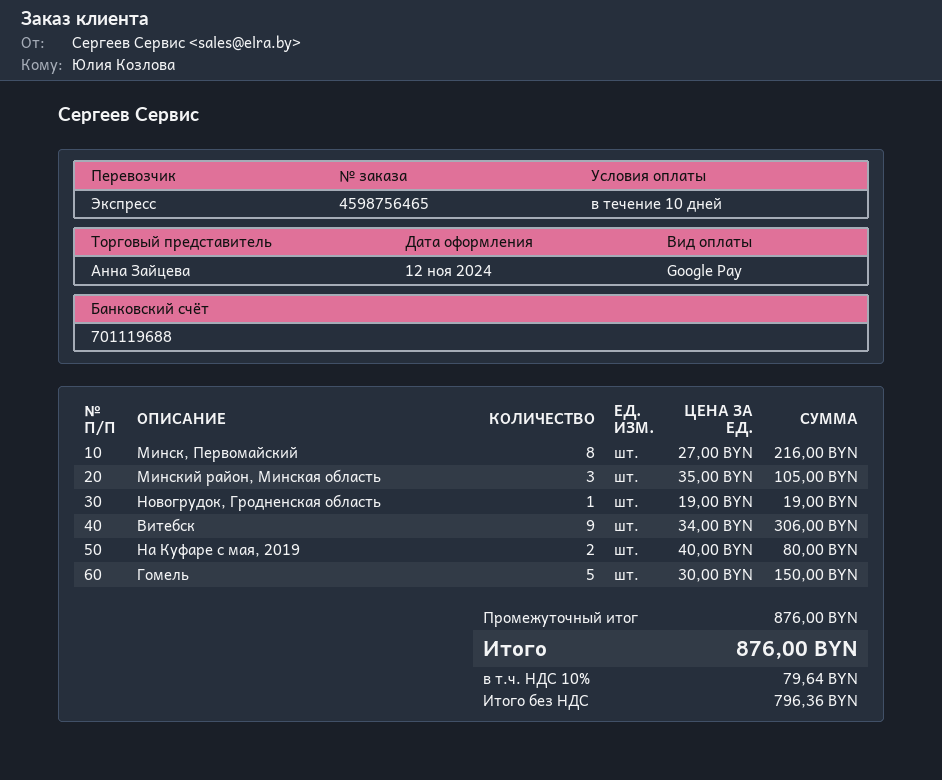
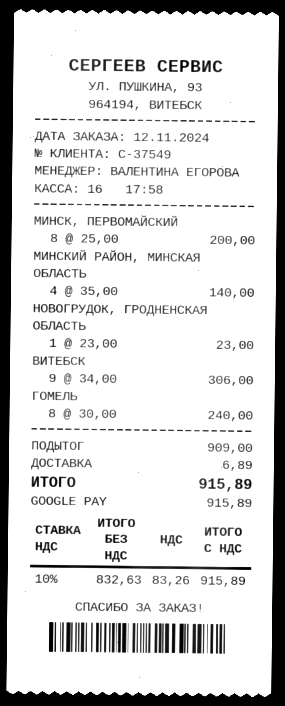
sales rep: Анна Зайцева -> ВАЛЕНТИНА ЕГОРОВА
Минск, Первомайский: 8 x 27.00 = 216.00 -> 8 x 25.00 = 200.00
Минский район, Минская область: 3 x 35.00 = 105.00 -> 4 x 35.00 = 140.00
Новогрудок, Гродненская область: 1 x 19.00 = 19.00 -> 1 x 23.00 = 23.00
На Куфаре с мая, 2019: 2 x 40.00 = 80.00 -> none
Гомель: 5 x 30.00 = 150.00 -> 8 x 30.00 = 240.00
subtotal: 876.00 -> 909.00
shipping: none -> 6.89
net: 796.36 -> 832.63
tax: 10% = 79.64 -> 10% = 83.26
total: 876.00 -> 915.89

